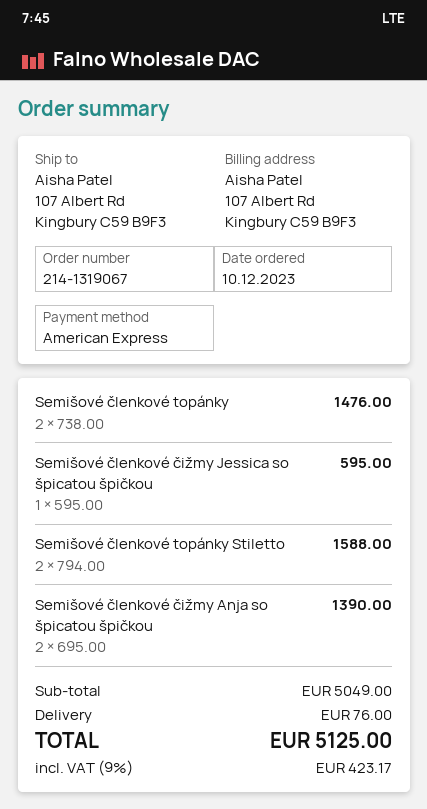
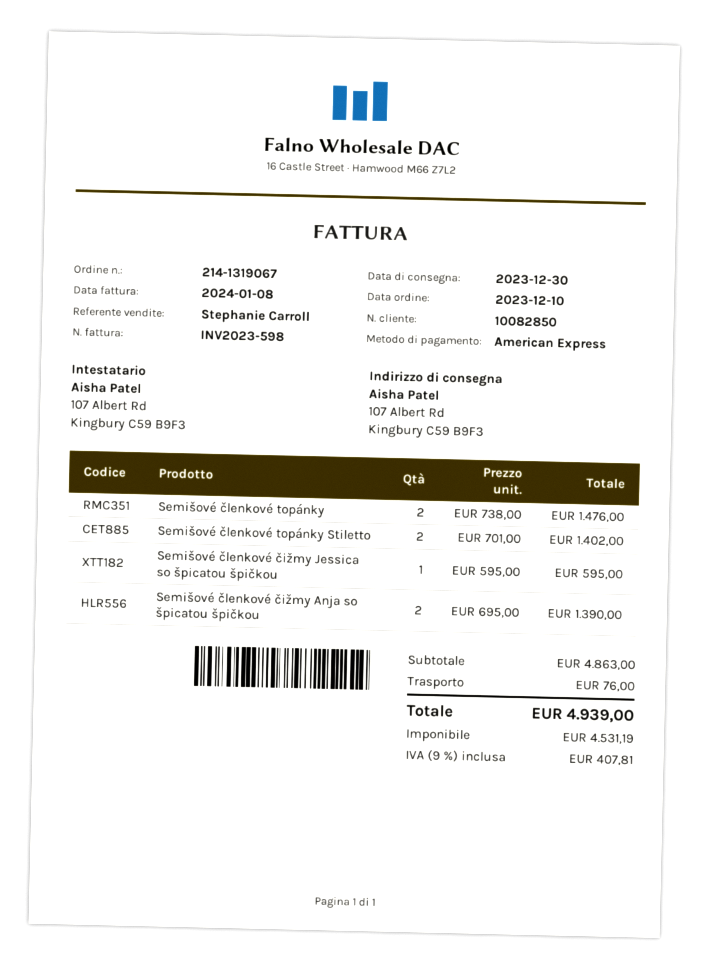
Semišové členkové topánky Stiletto: 2 x 794.00 = 1588.00 -> 2 x 701.00 = 1402.00
subtotal: 5049.00 -> 4863.00
tax: 9% = 423.17 -> 9% = 407.81
total: 5125.00 -> 4939.00

